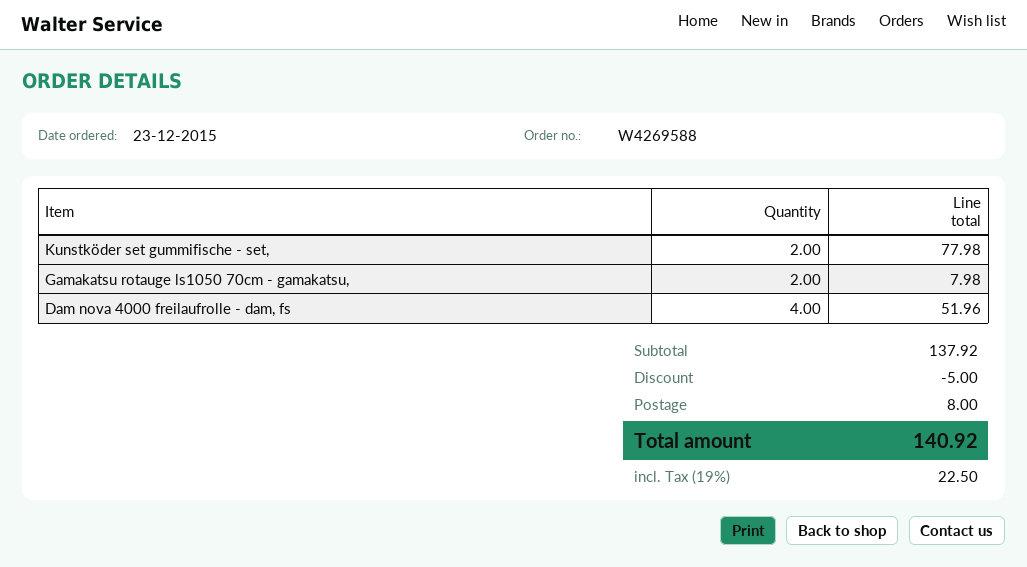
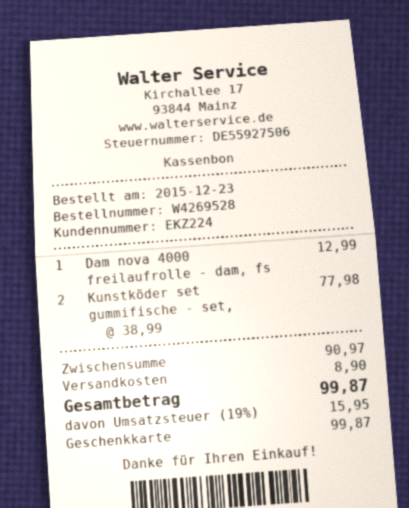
order number: W4269588 -> W4269528
Gamakatsu rotauge ls1050 70cm - gamakatsu,: 2 for 7.98 -> none
Dam nova 4000 freilaufrolle - dam, fs: 4 for 51.96 -> 1 for 12.99
subtotal: 137.92 -> 90.97
discount: 5.00 -> none
shipping: 8.00 -> 8.90
tax: 19% = 22.50 -> 19% = 15.95
total: 140.92 -> 99.87

